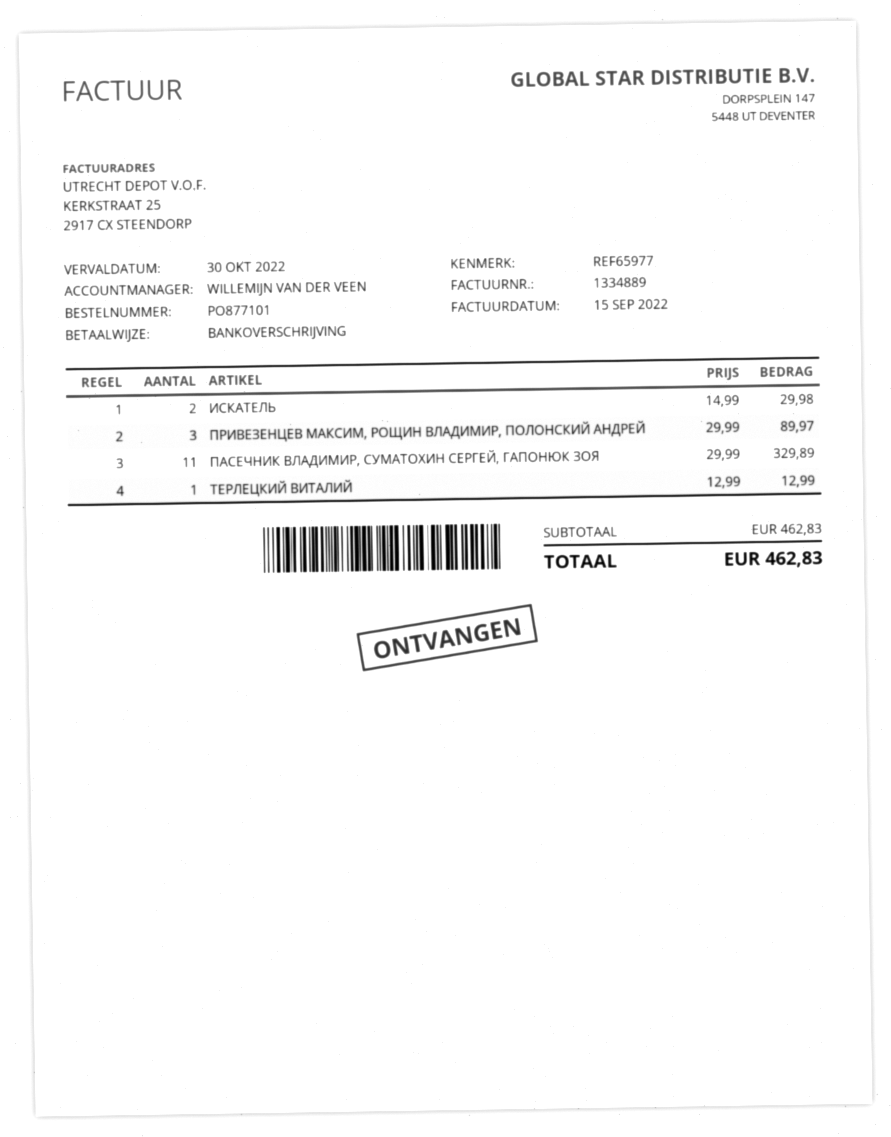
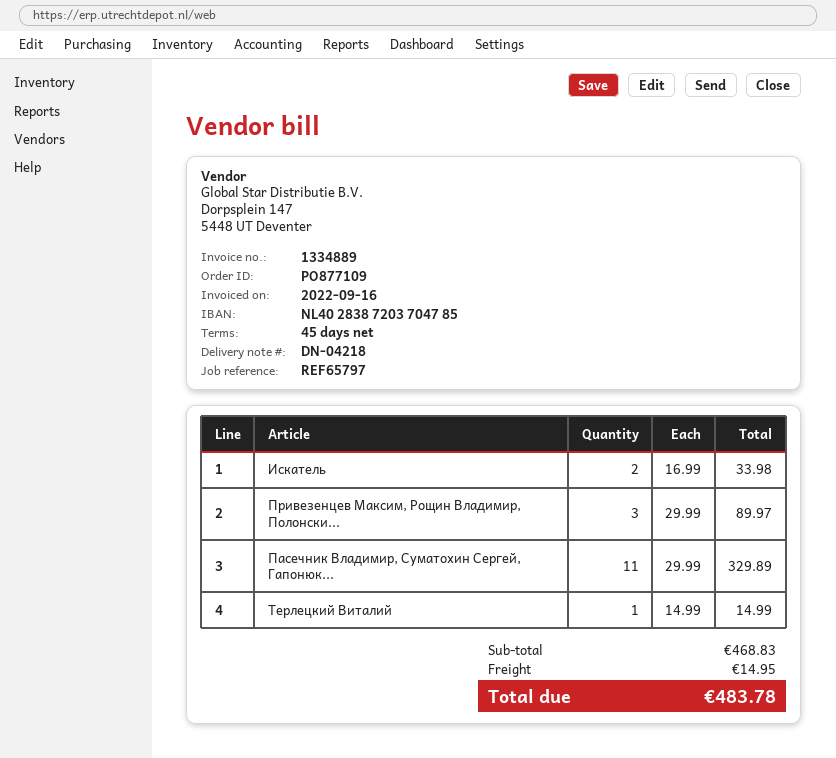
order number: PO877101 -> PO877109
invoice date: 2022-09-15 -> 2022-09-16
reference: REF65977 -> REF65797
ИСКАТЕЛЬ: 2 x 14.99 = 29.98 -> 2 x 16.99 = 33.98
ТЕРЛЕЦКИЙ ВИТАЛИЙ: 1 x 12.99 = 12.99 -> 1 x 14.99 = 14.99
subtotal: 462.83 -> 468.83
shipping: none -> 14.95
total: 462.83 -> 483.78

